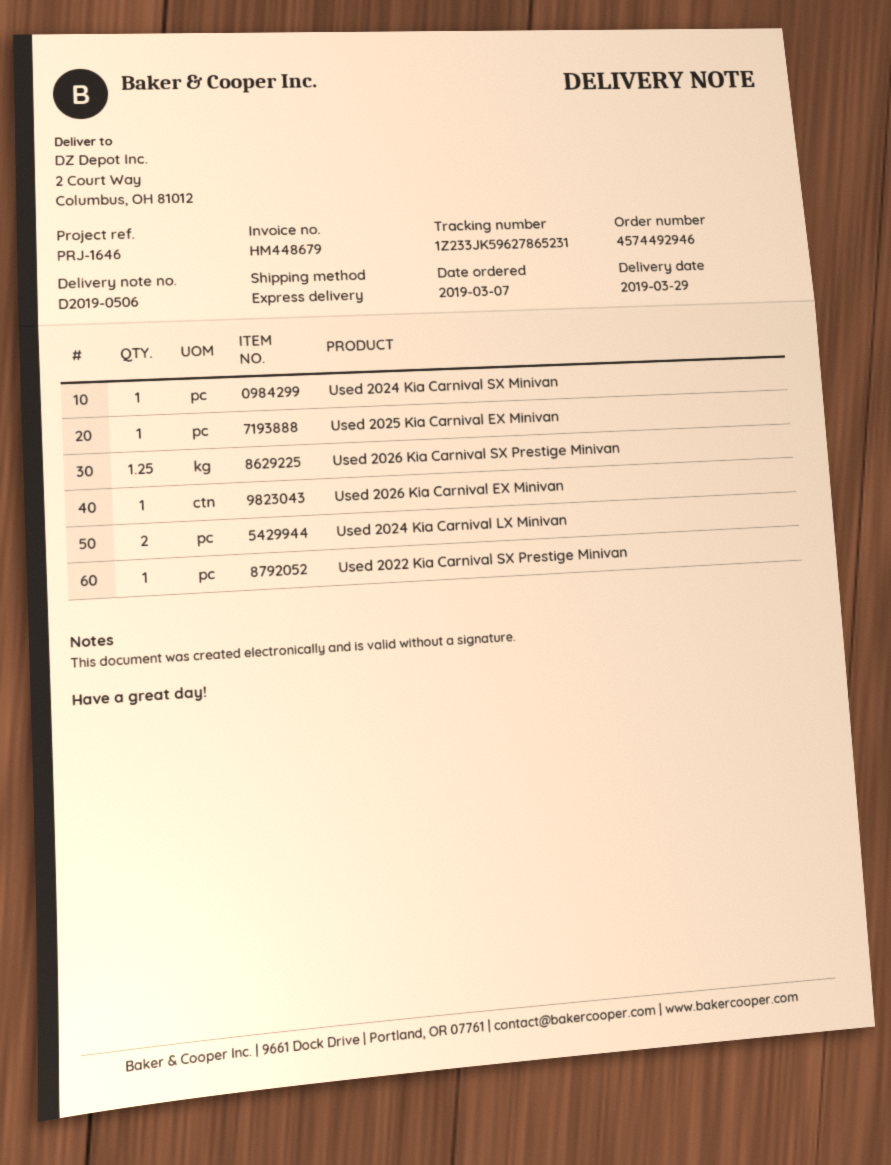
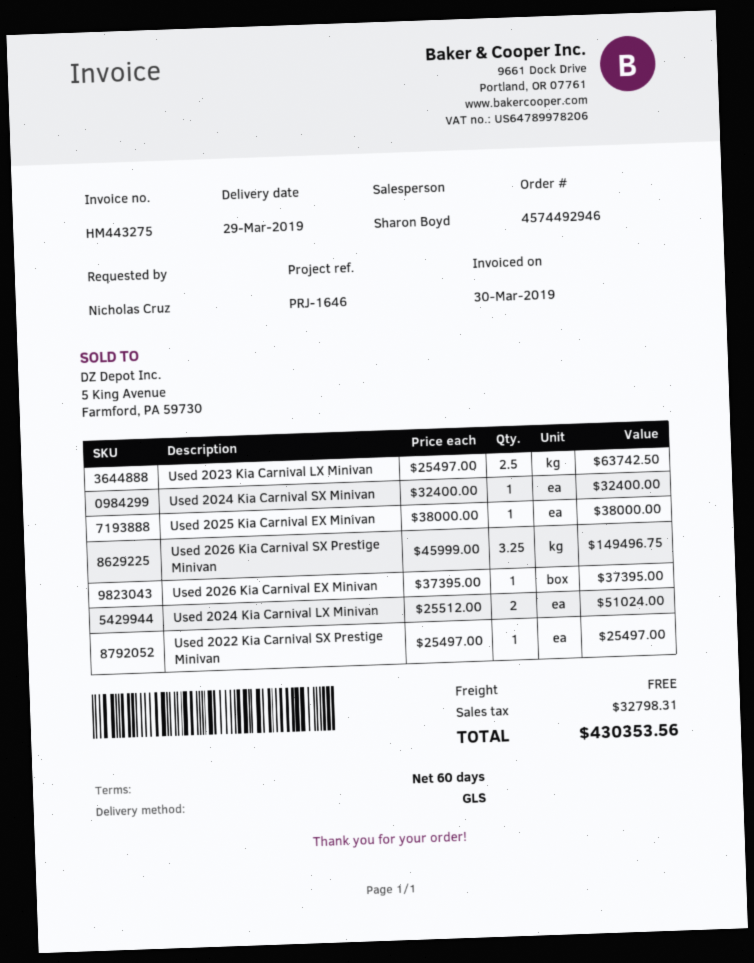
invoice number: HM448679 -> HM443275
shipping method: express -> GLS
Used 2026 Kia Carnival SX Prestige Minivan: 1.25 -> 3.25
Used 2023 Kia Carnival LX Minivan: none -> 2.5

